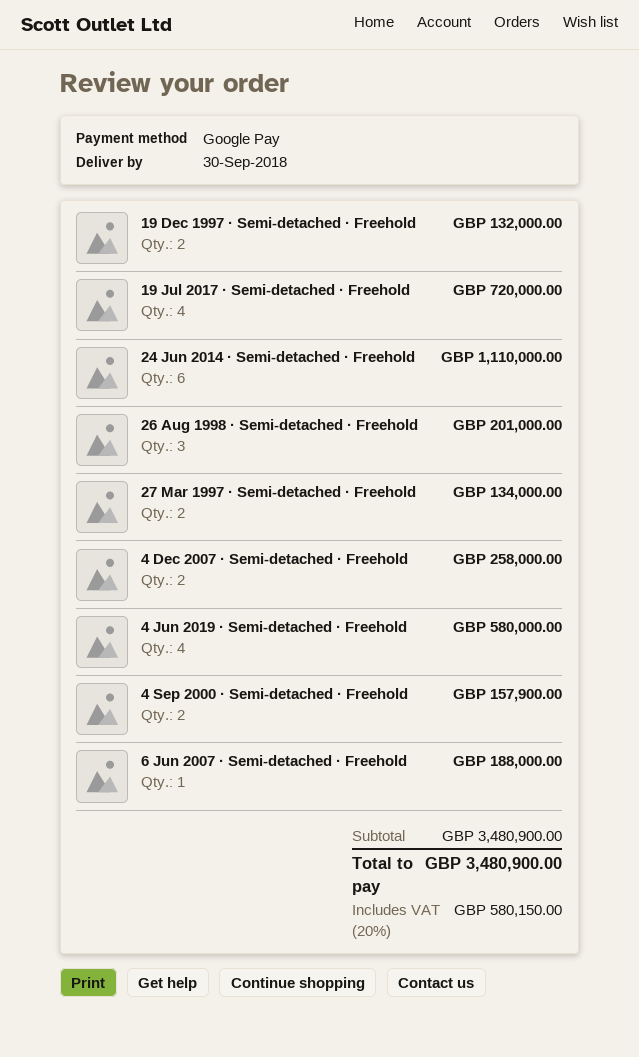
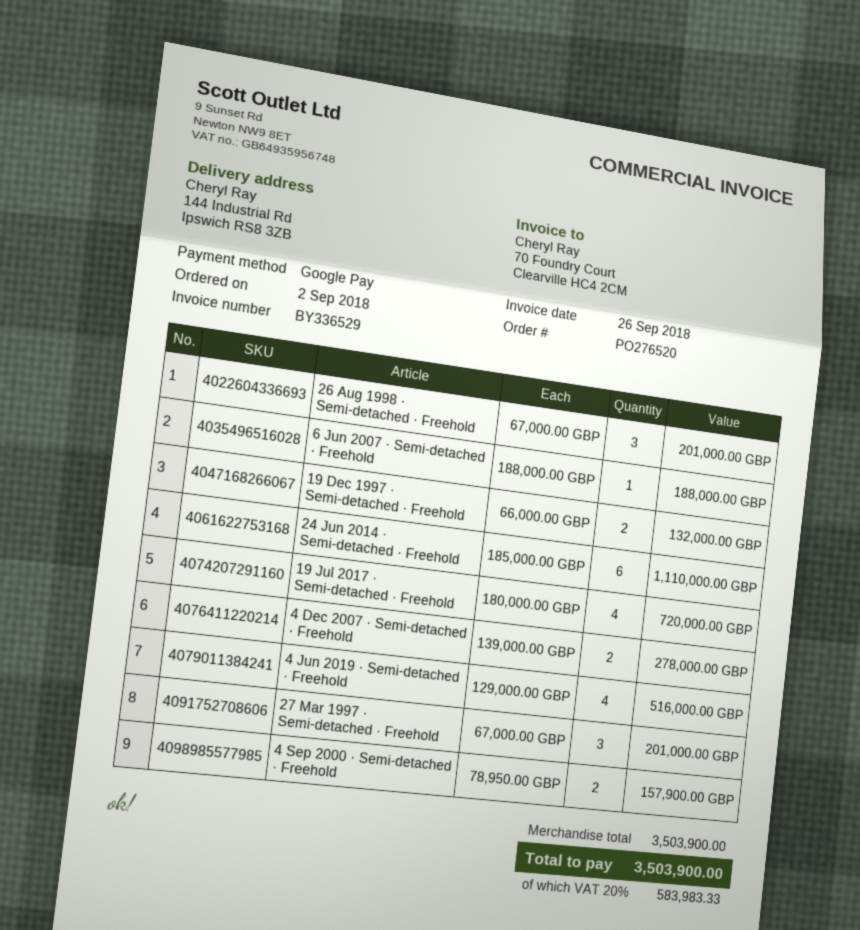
27 Mar 1997 · Semi-detached · Freehold: 2 for 134000.00 -> 3 for 201000.00
4 Dec 2007 · Semi-detached · Freehold: 2 for 258000.00 -> 2 for 278000.00
4 Jun 2019 · Semi-detached · Freehold: 4 for 580000.00 -> 4 for 516000.00
subtotal: 3480900.00 -> 3503900.00
tax: 20% = 580150.00 -> 20% = 583983.33
total: 3480900.00 -> 3503900.00

